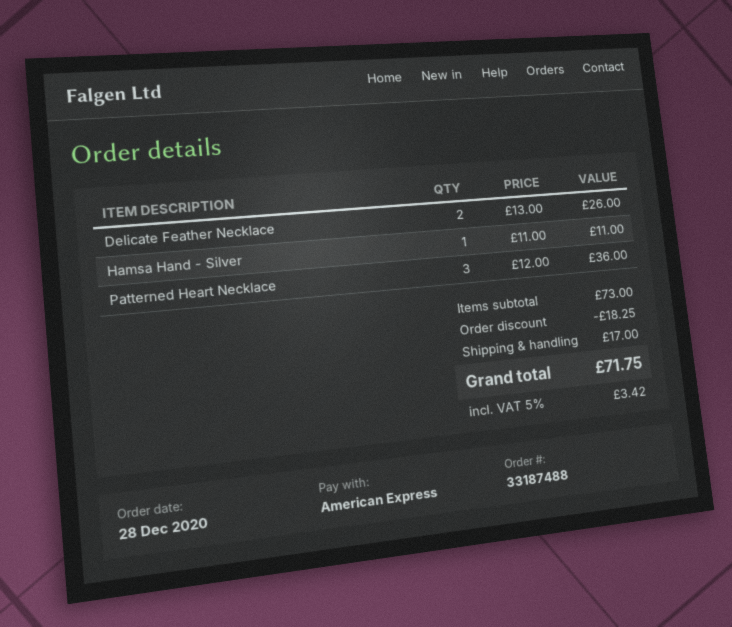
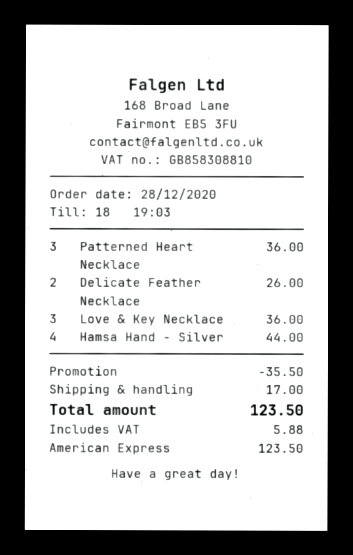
Hamsa Hand - Silver: 1 for 11.00 -> 4 for 44.00
Love & Key Necklace: none -> 3 for 36.00
discount: 18.25 -> 35.50
tax: 3.42 -> 5.88
total: 71.75 -> 123.50

